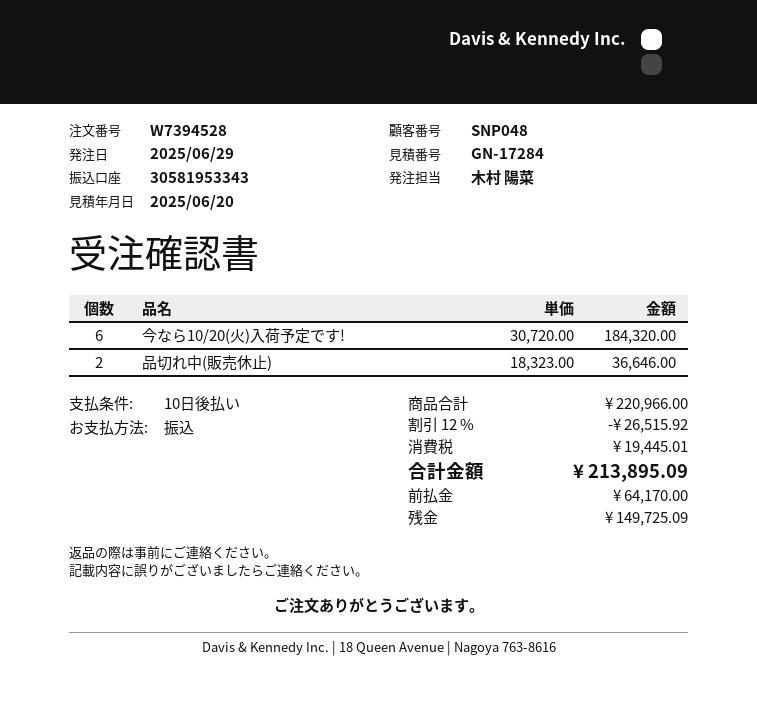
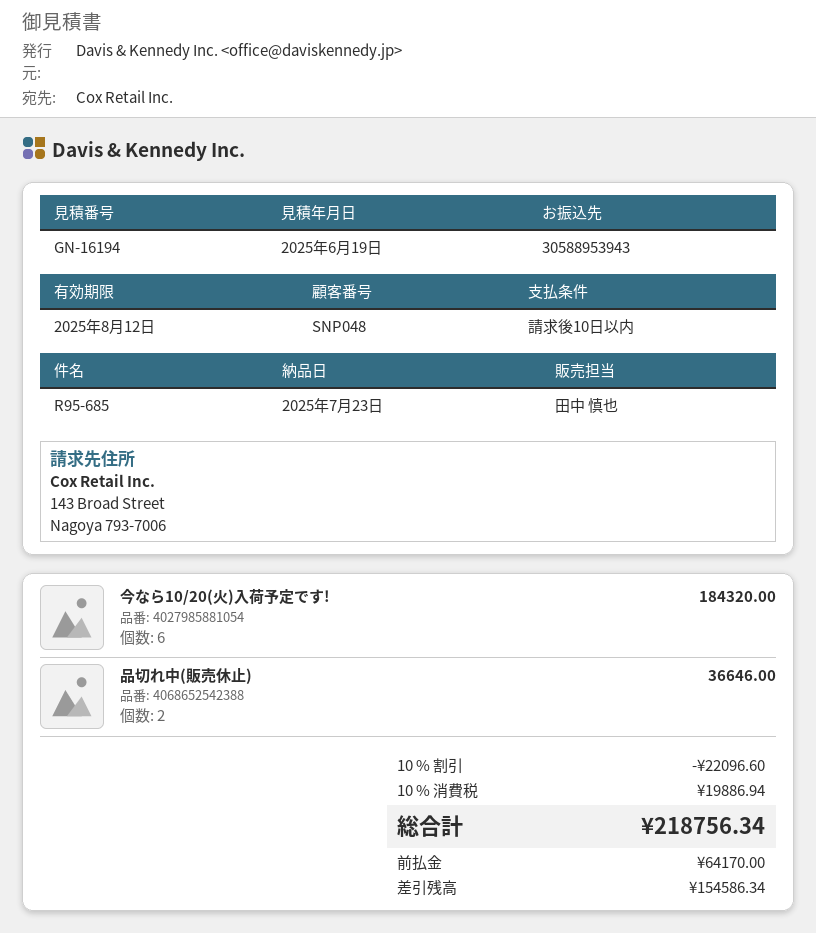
quote number: GN-17284 -> GN-16194
quote date: 2025-06-20 -> 2025-06-19
bank account: 30581953343 -> 30588953943
discount: 12% = 26515.92 -> 10% = 22096.60
tax: 19445.01 -> 19886.94
total: 213895.09 -> 218756.34
balance: 149725.09 -> 154586.34

